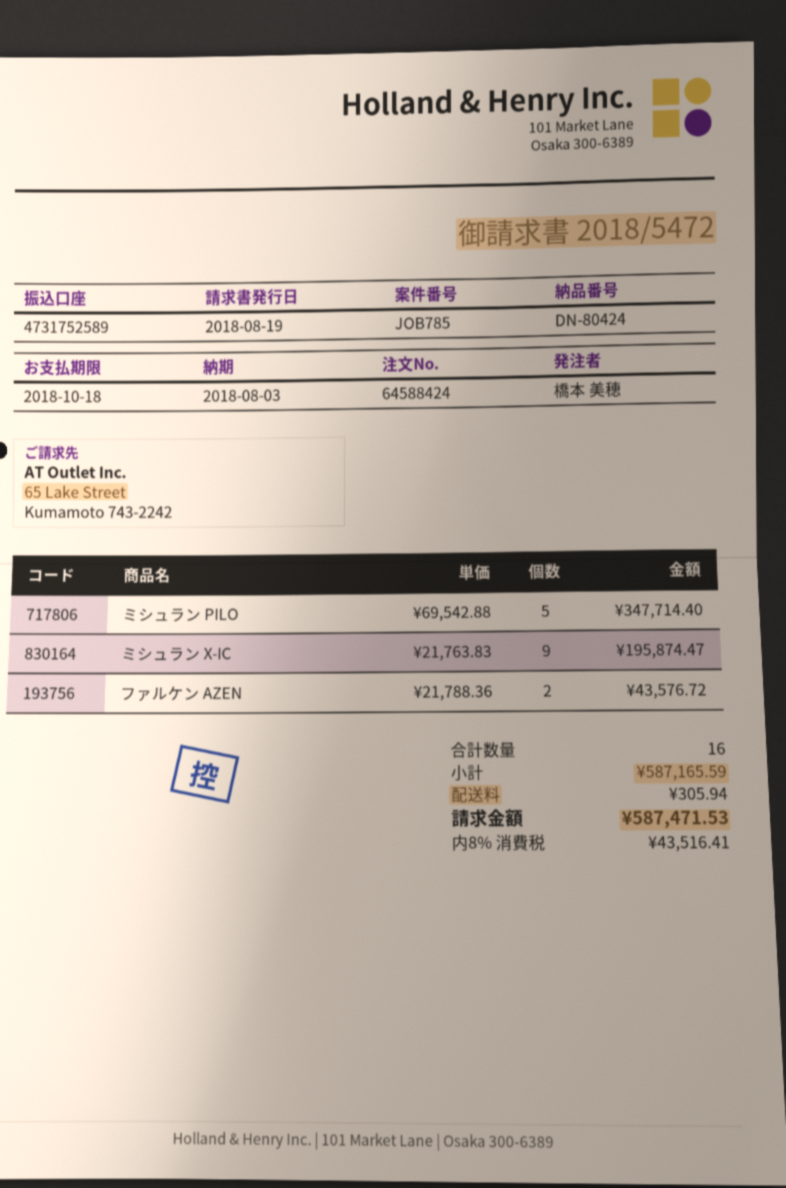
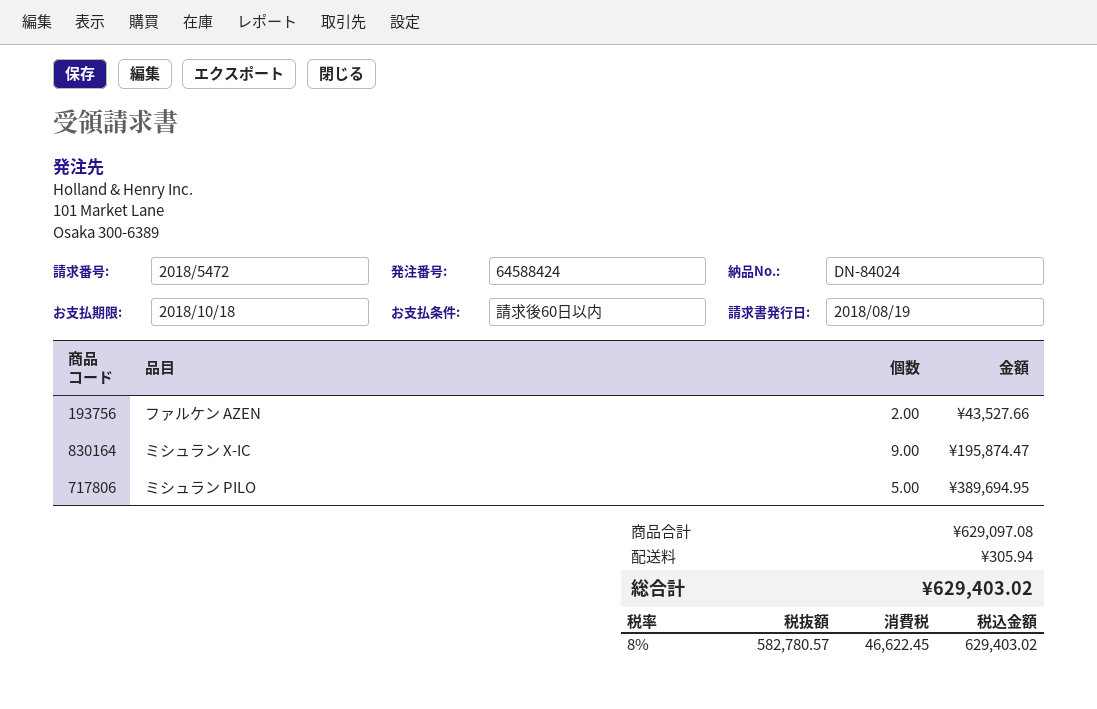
delivery note number: DN-80424 -> DN-84024
ミシュラン PILO: 5 for 347714.40 -> 5 for 389694.95
ファルケン AZEN: 2 for 43576.72 -> 2 for 43527.66
subtotal: 587165.59 -> 629097.08
tax: 8% = 43516.41 -> 8% = 46622.45
total: 587471.53 -> 629403.02

